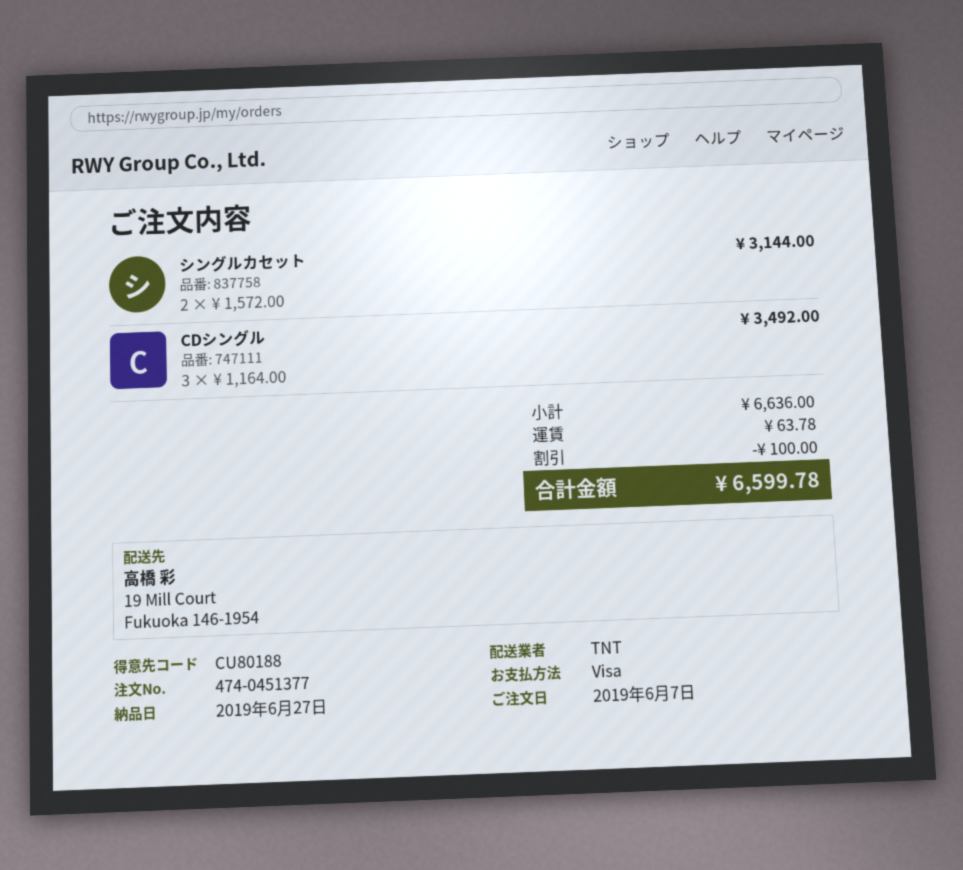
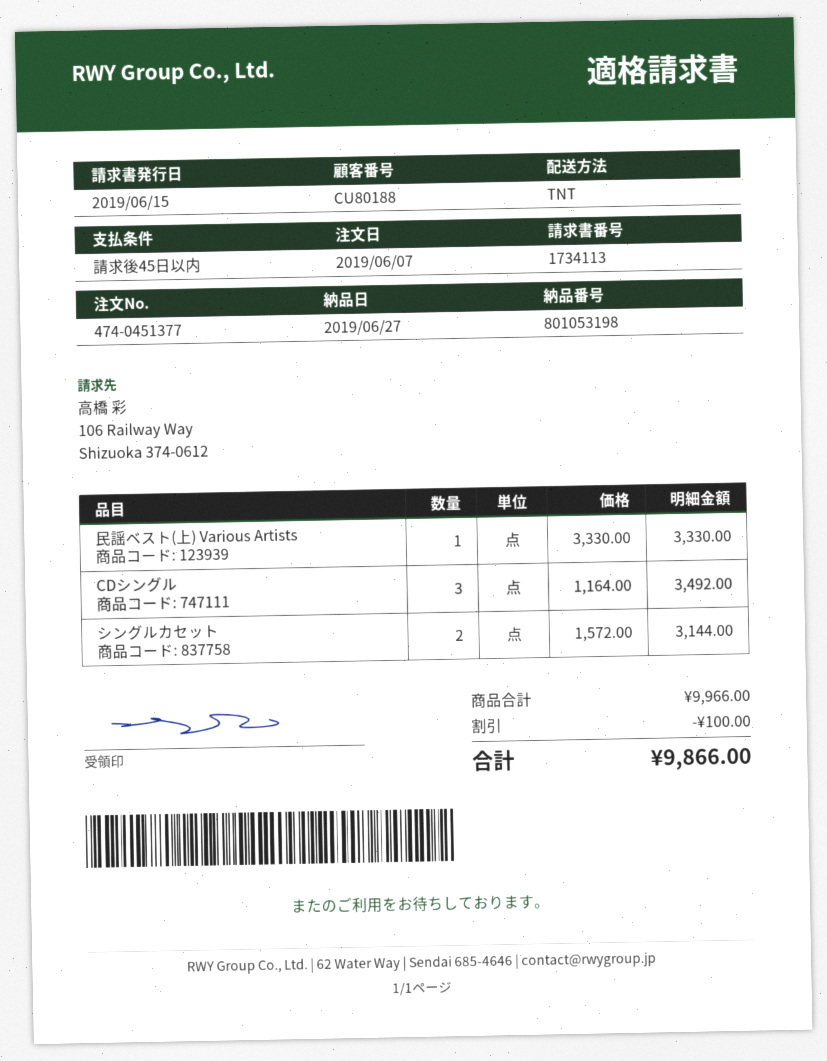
民謡ベスト(上) Various Artists: none -> 1 x 3330.00 = 3330.00
subtotal: 6636.00 -> 9966.00
shipping: 63.78 -> none
total: 6599.78 -> 9866.00

